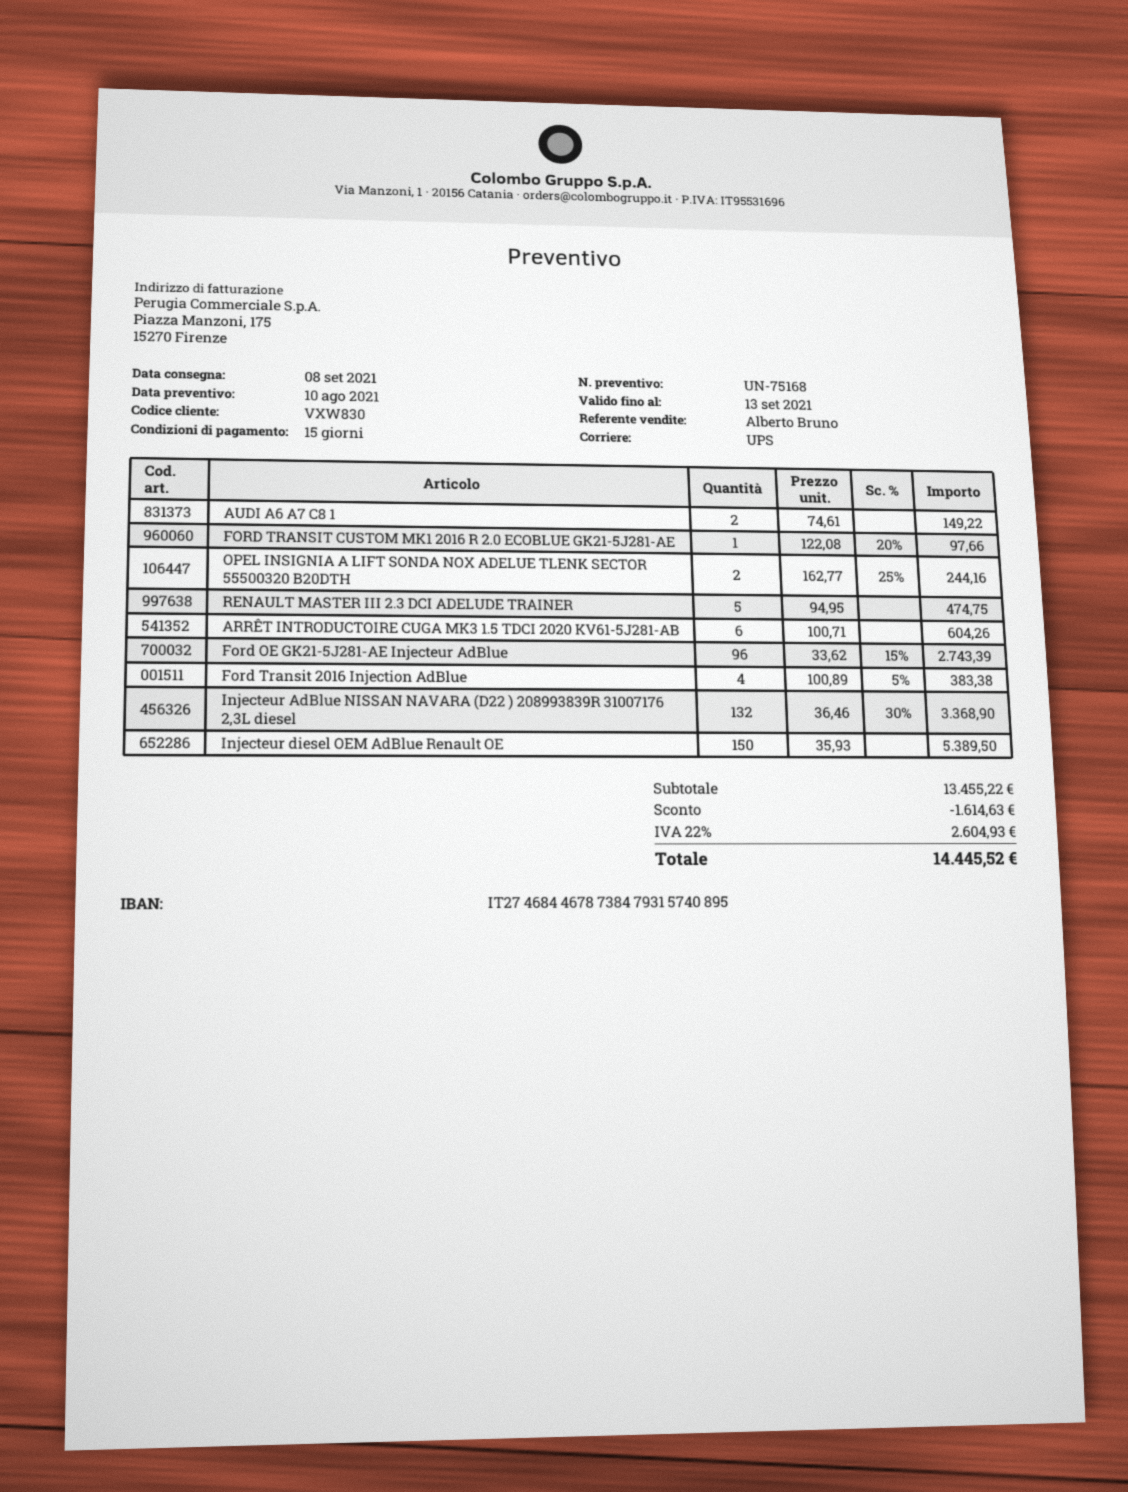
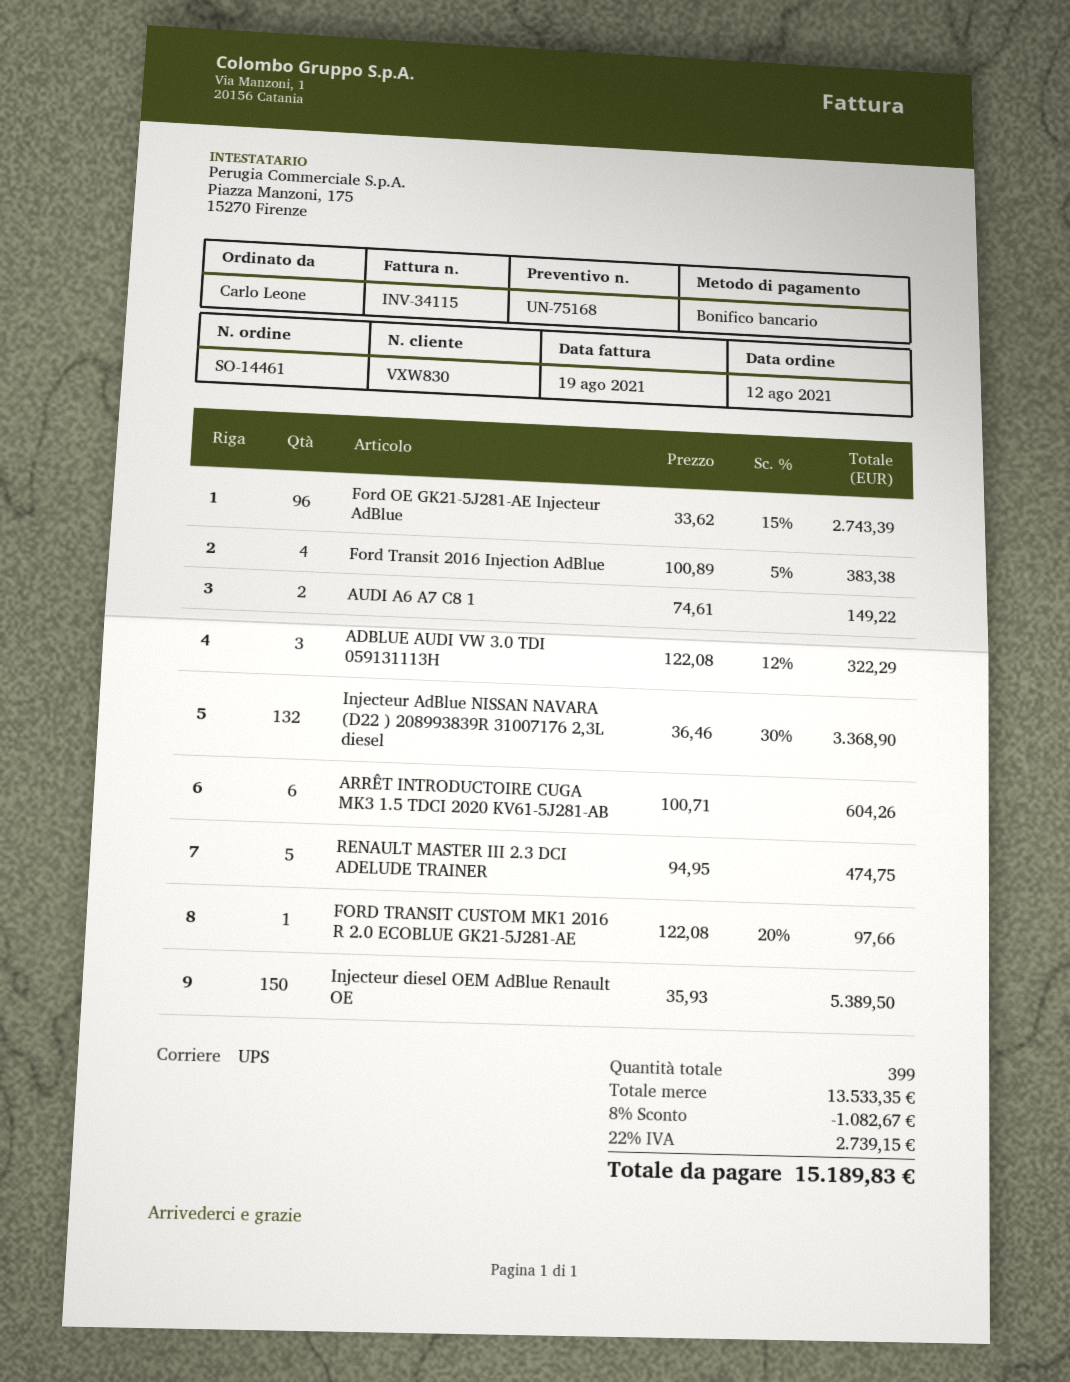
OPEL INSIGNIA A LIFT SONDA NOX ADELUE TLENK SECTOR 55500320 B20DTH: 2 x 162.77 - 25% = 244.16 -> none
ADBLUE AUDI VW 3.0 TDI 059131113H: none -> 3 x 122.08 - 12% = 322.29
subtotal: 13455.22 -> 13533.35
discount: 1614.63 -> 1082.67
tax: 22% = 2604.93 -> 22% = 2739.15
total: 14445.52 -> 15189.83

